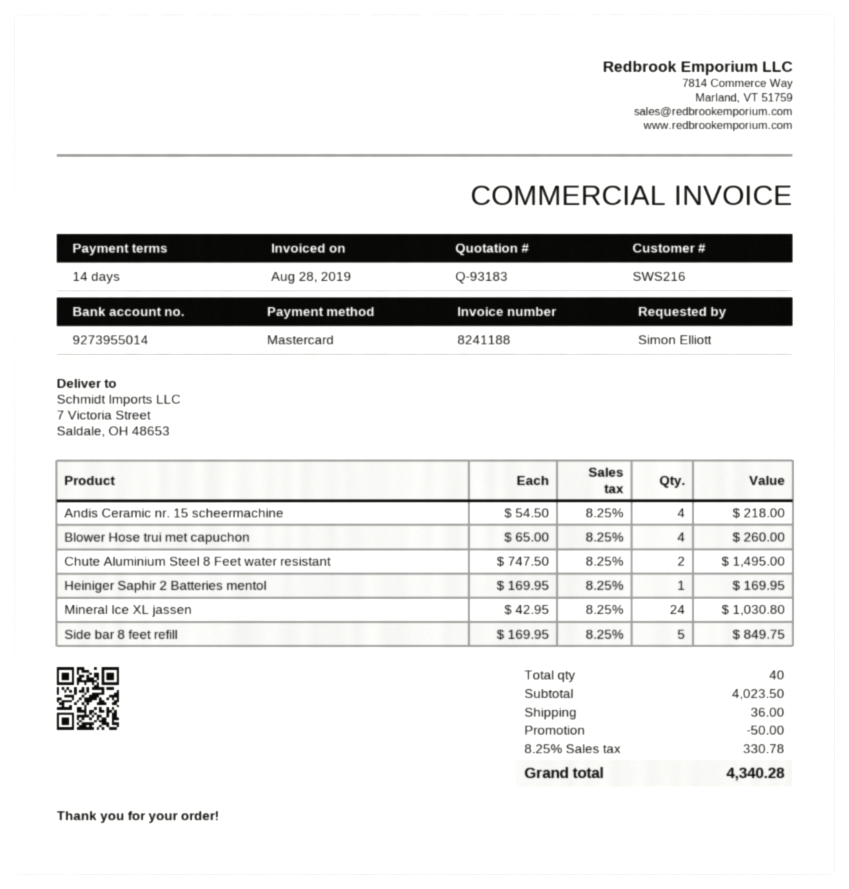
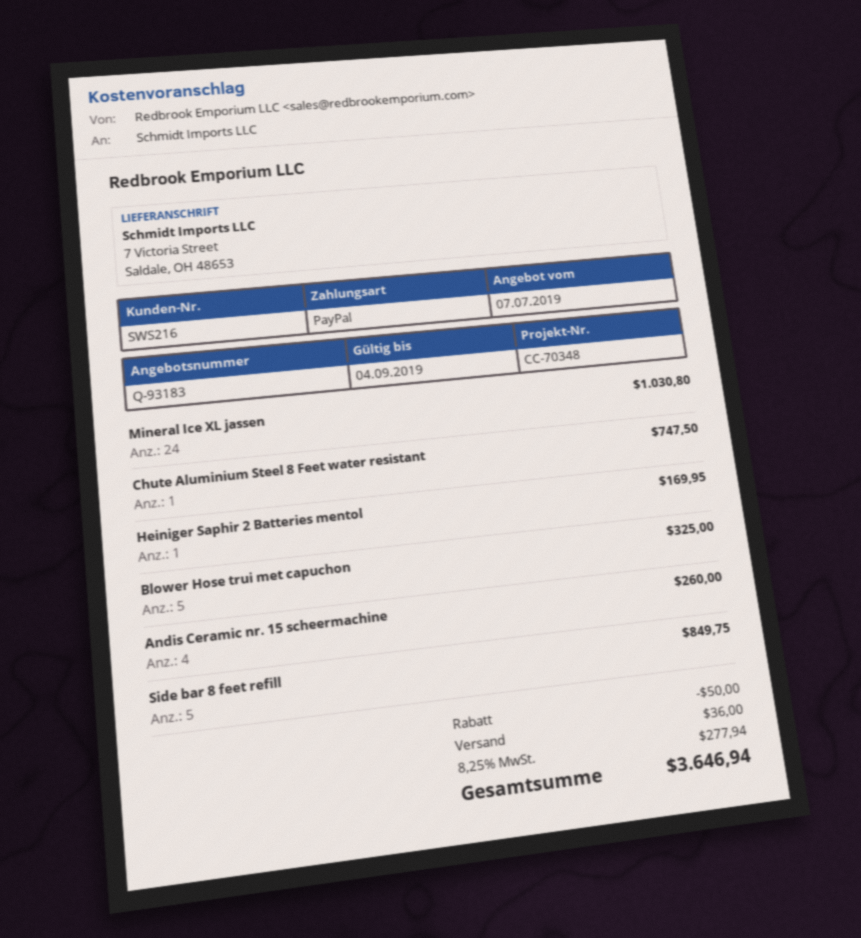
payment method: Mastercard -> PayPal
Andis Ceramic nr. 15 scheermachine: 4 for 218.00 -> 4 for 260.00
Blower Hose trui met capuchon: 4 for 260.00 -> 5 for 325.00
Chute Aluminium Steel 8 Feet water resistant: 2 for 1495.00 -> 1 for 747.50
tax: 8.25% = 330.78 -> 8.25% = 277.94
total: 4340.28 -> 3646.94

